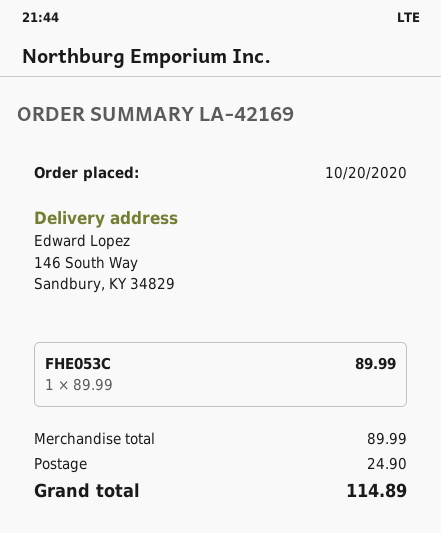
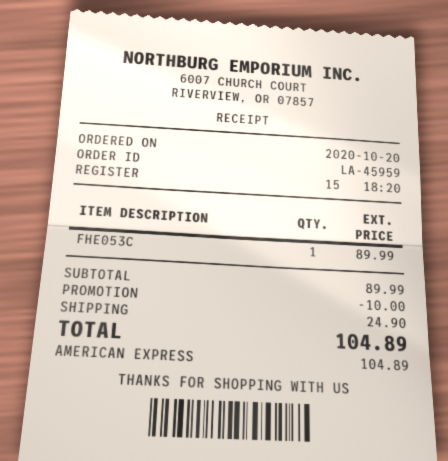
order number: LA-42169 -> LA-45959
discount: none -> 10.00
total: 114.89 -> 104.89

